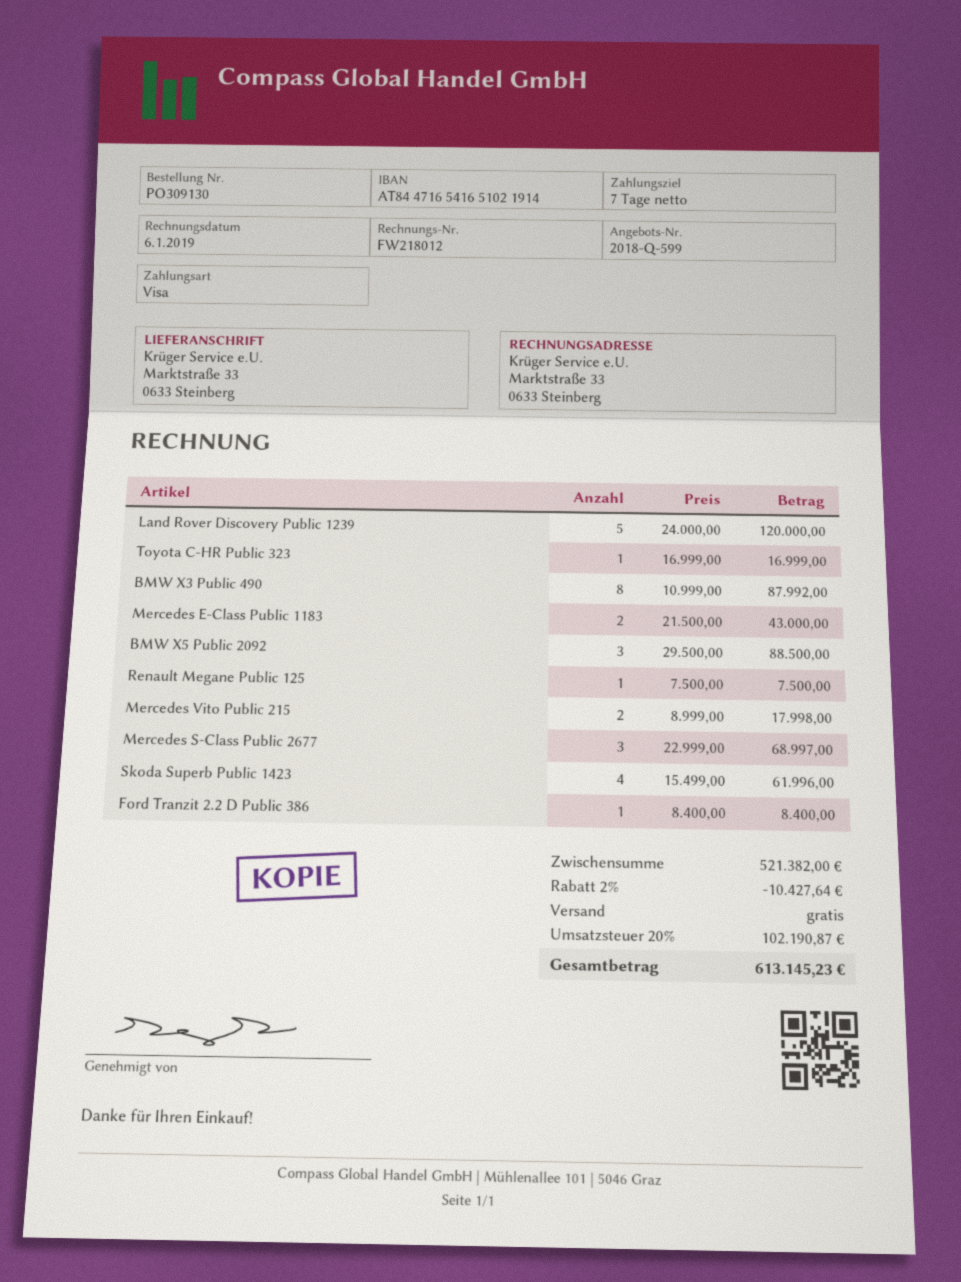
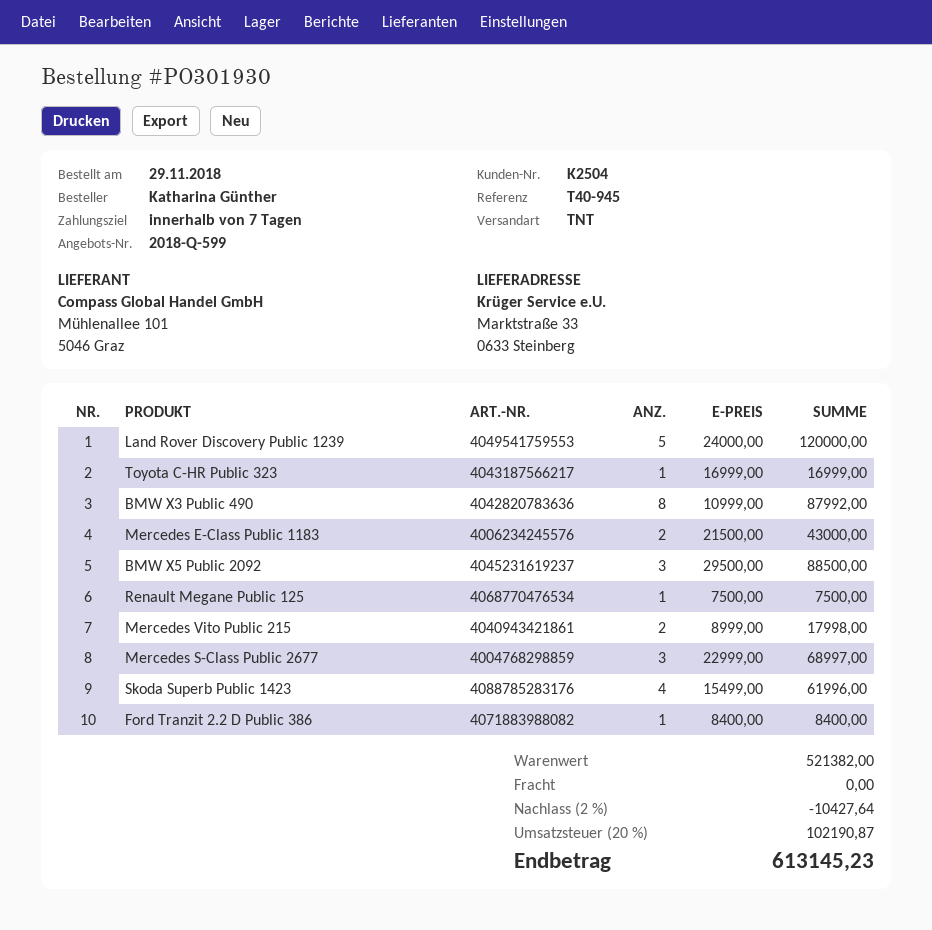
order number: PO309130 -> PO301930

